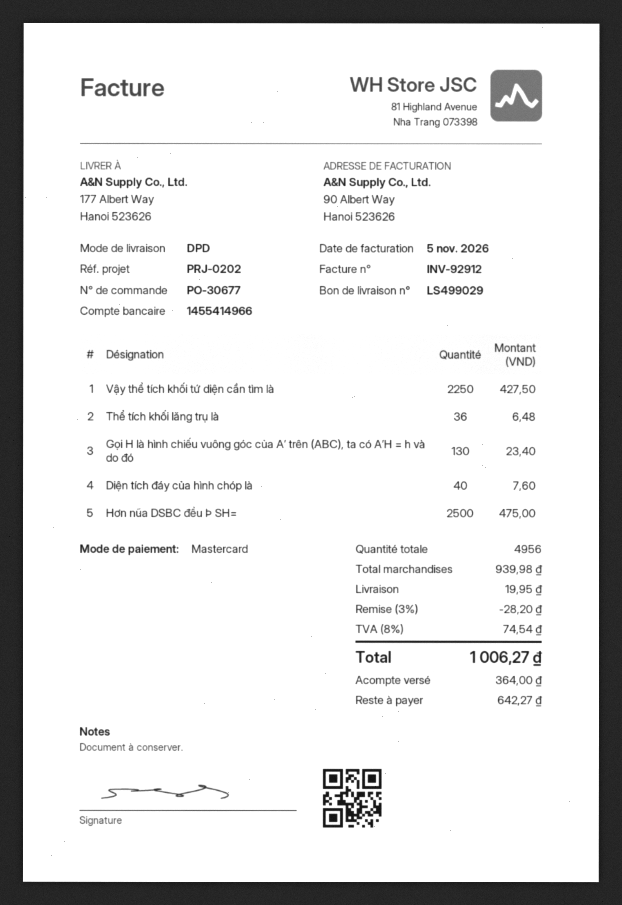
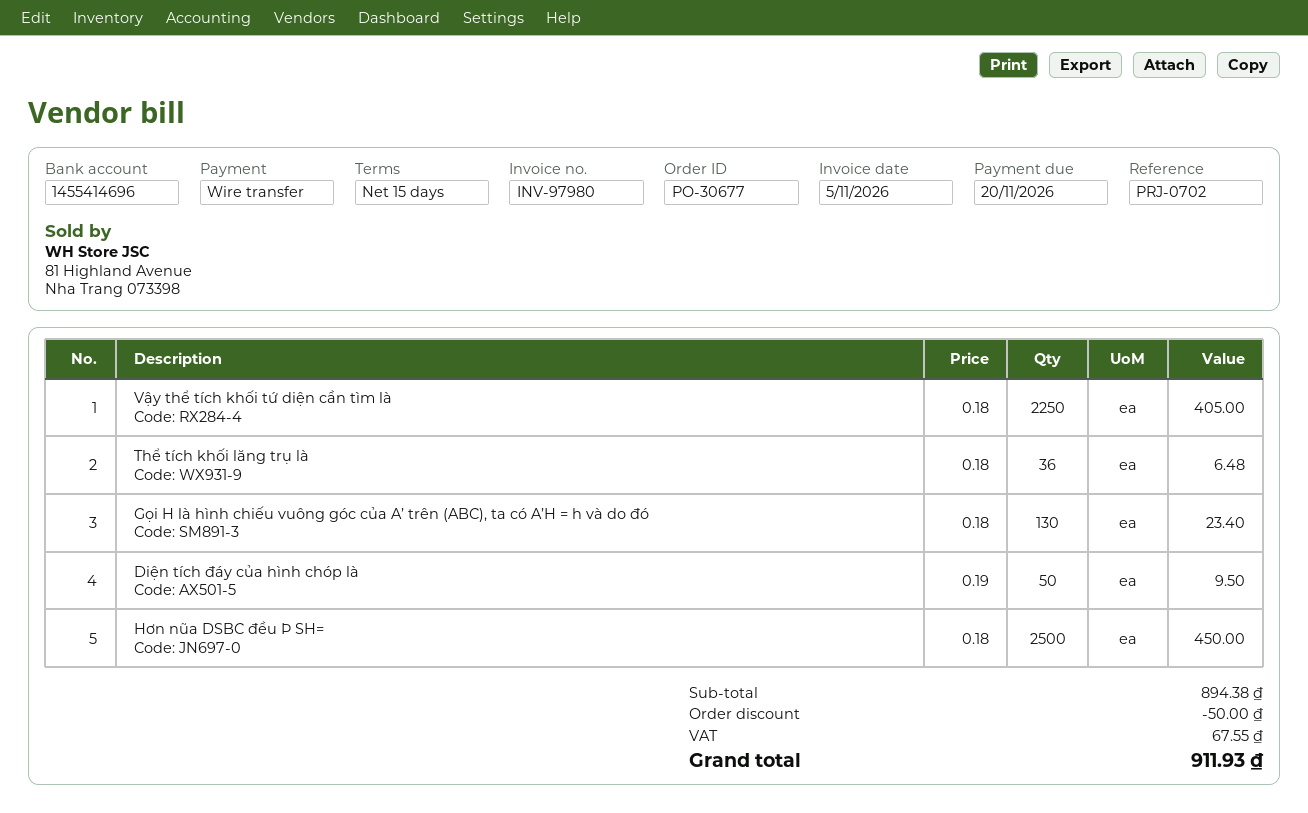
invoice number: INV-92912 -> INV-97980
reference: PRJ-0202 -> PRJ-0702
payment method: Mastercard -> bank transfer
bank account: 1455414966 -> 1455414696
Vậy thể tích khối tứ diện cần tìm là: 2250 for 427.50 -> 2250 for 405.00
Diện tích đáy của hình chóp là: 40 for 7.60 -> 50 for 9.50
Hơn nũa DSBC đều Þ SH=: 2500 for 475.00 -> 2500 for 450.00
subtotal: 939.98 -> 894.38
discount: 28.20 -> 50.00
shipping: 19.95 -> none
tax: 74.54 -> 67.55
total: 1006.27 -> 911.93

